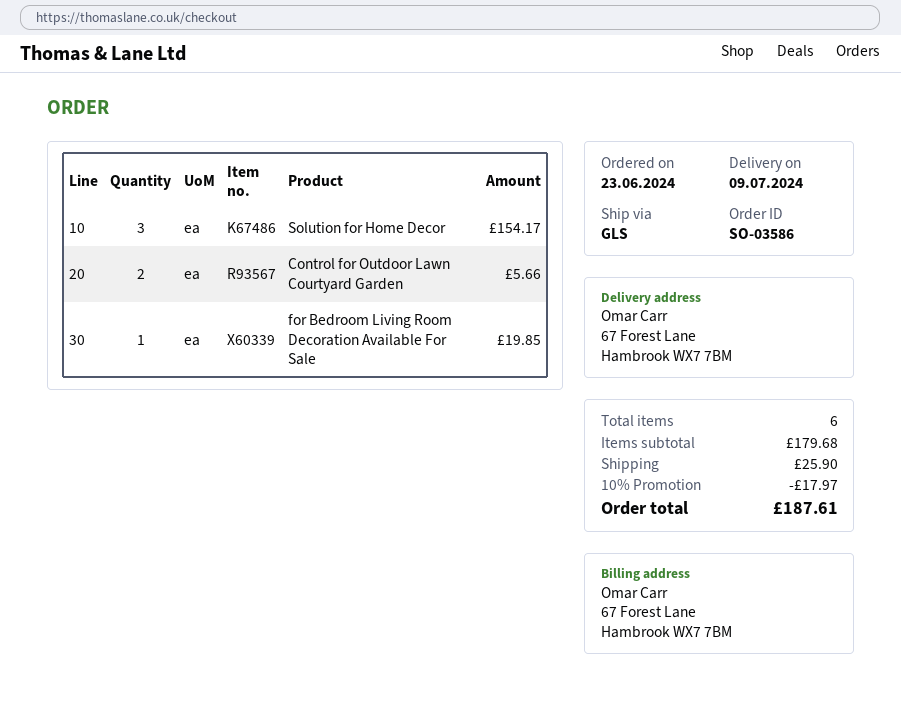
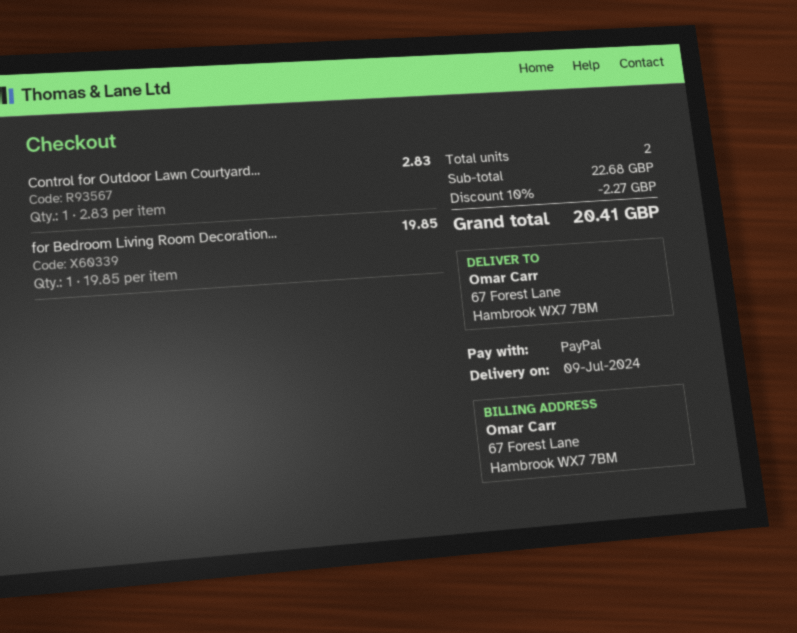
Solution for Home Decor: 3 for 154.17 -> none
Control for Outdoor Lawn Courtyard Garden: 2 for 5.66 -> 1 for 2.83
total quantity: 6 -> 2
subtotal: 179.68 -> 22.68
discount: 10% = 17.97 -> 10% = 2.27
shipping: 25.90 -> none
total: 187.61 -> 20.41

